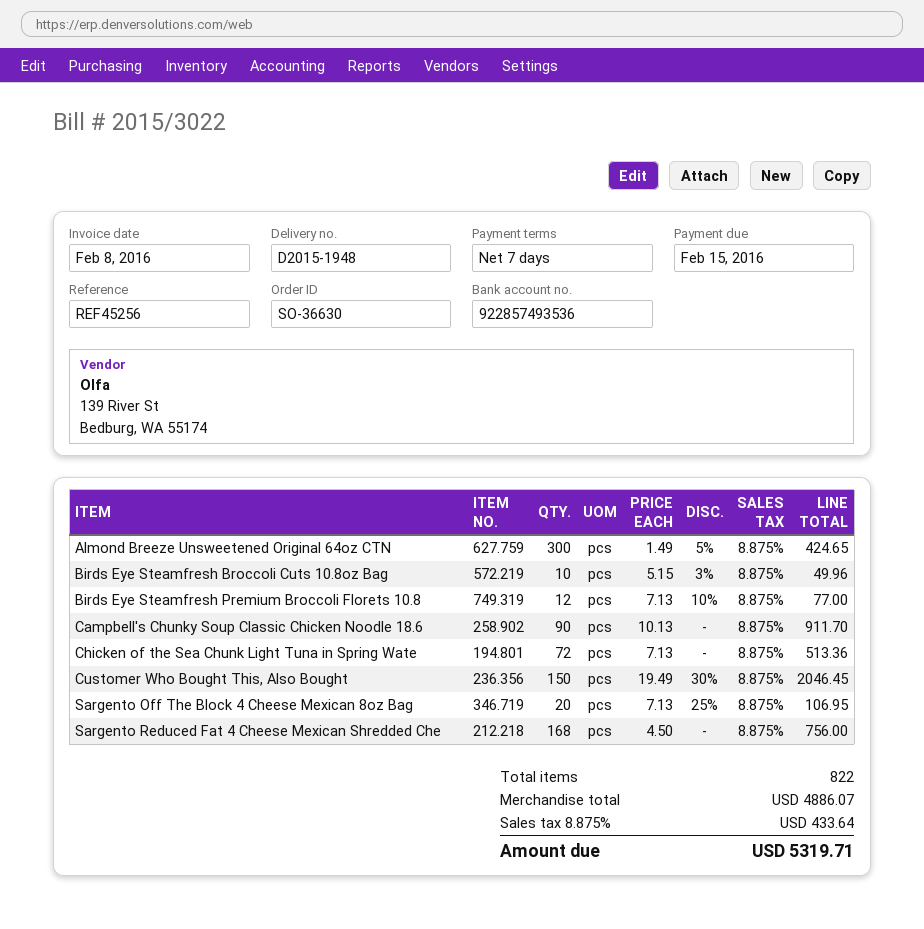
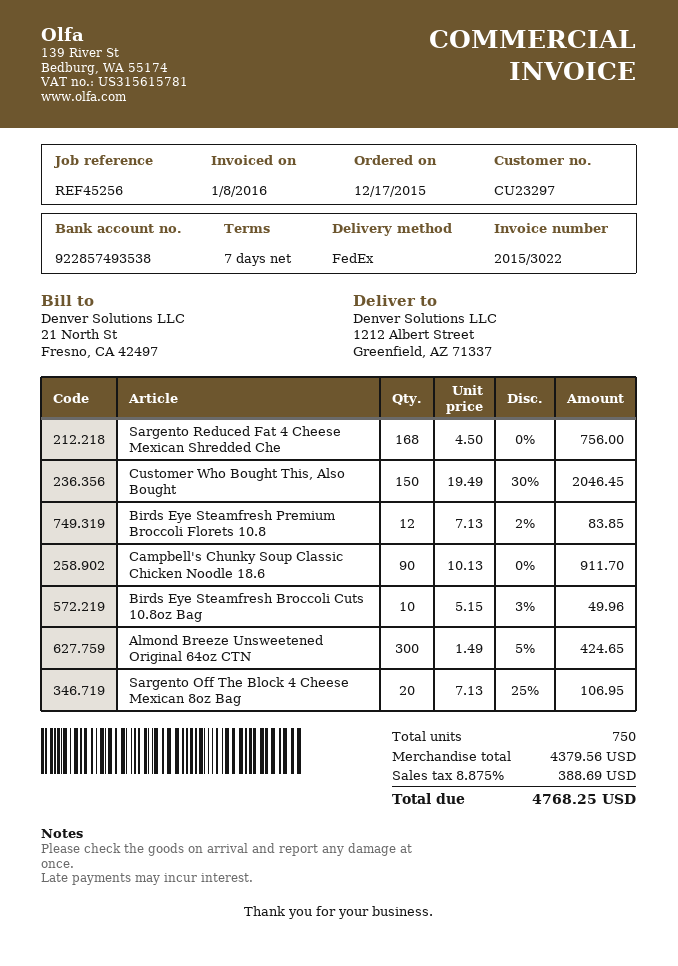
invoice date: 2016-02-08 -> 2016-01-08
bank account: 922857493536 -> 922857493538
Birds Eye Steamfresh Premium Broccoli Florets 10.8: 12 x 7.13 - 10% = 77.00 -> 12 x 7.13 - 2% = 83.85
Chicken of the Sea Chunk Light Tuna in Spring Wate: 72 x 7.13 = 513.36 -> none
total quantity: 822 -> 750
subtotal: 4886.07 -> 4379.56
tax: 8.875% = 433.64 -> 8.875% = 388.69
total: 5319.71 -> 4768.25

